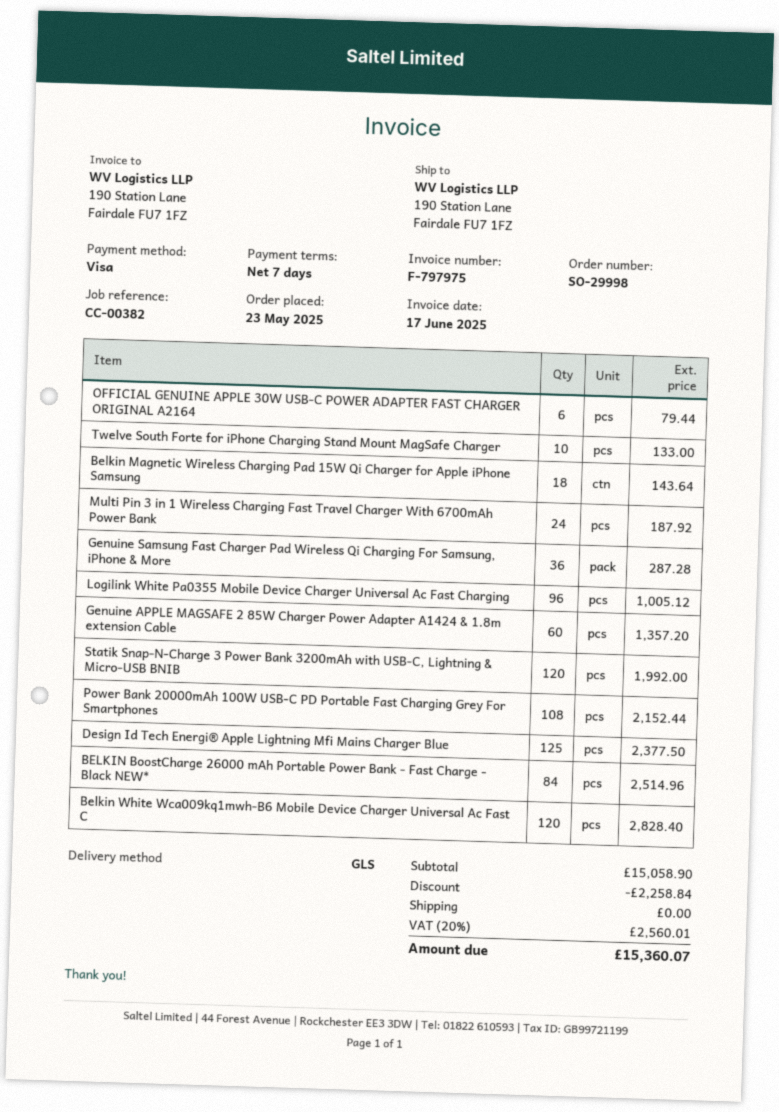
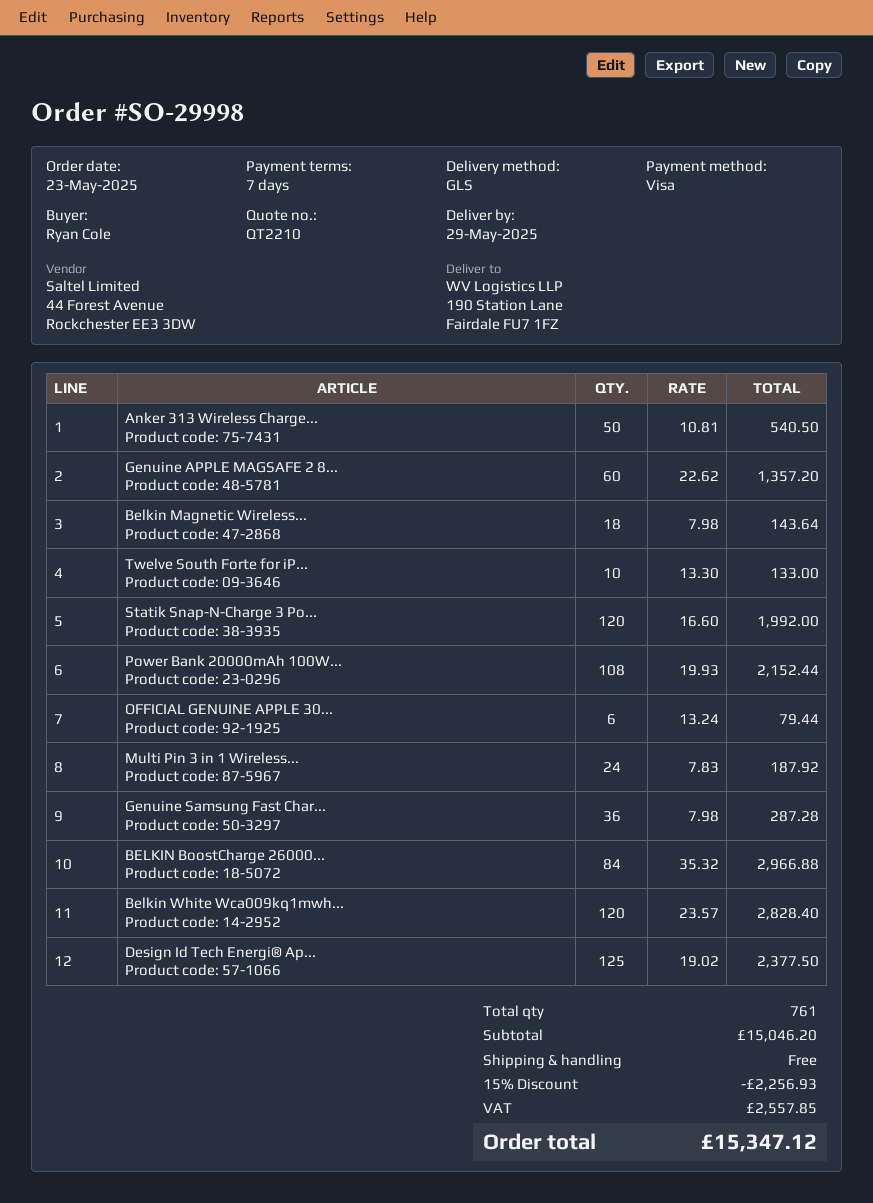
Logilink White Pa0355 Mobile Device Charger Universal Ac Fast Charging: 96 for 1005.12 -> none
BELKIN BoostCharge 26000 mAh Portable Power Bank - Fast Charge - Black NEW*: 84 for 2514.96 -> 84 for 2966.88
Anker 313 Wireless Charge...: none -> 50 for 540.50
subtotal: 15058.90 -> 15046.20
discount: 2258.84 -> 2256.93
tax: 2560.01 -> 2557.85
total: 15360.07 -> 15347.12

